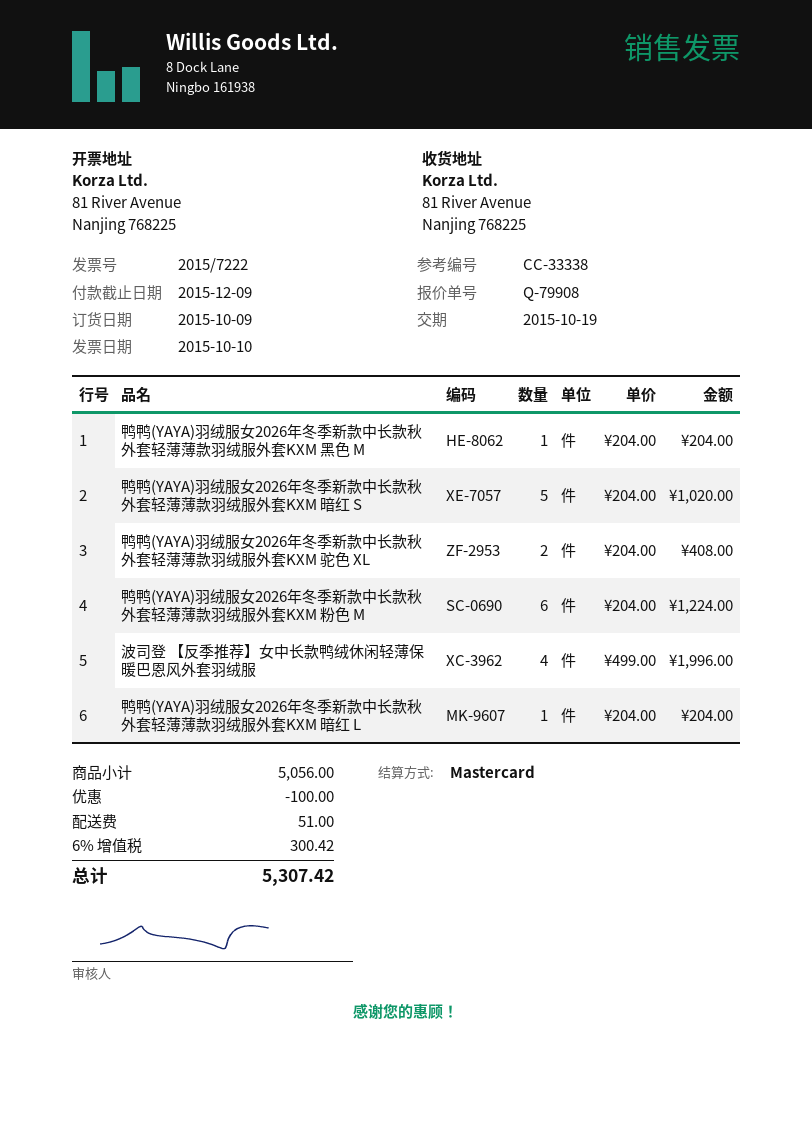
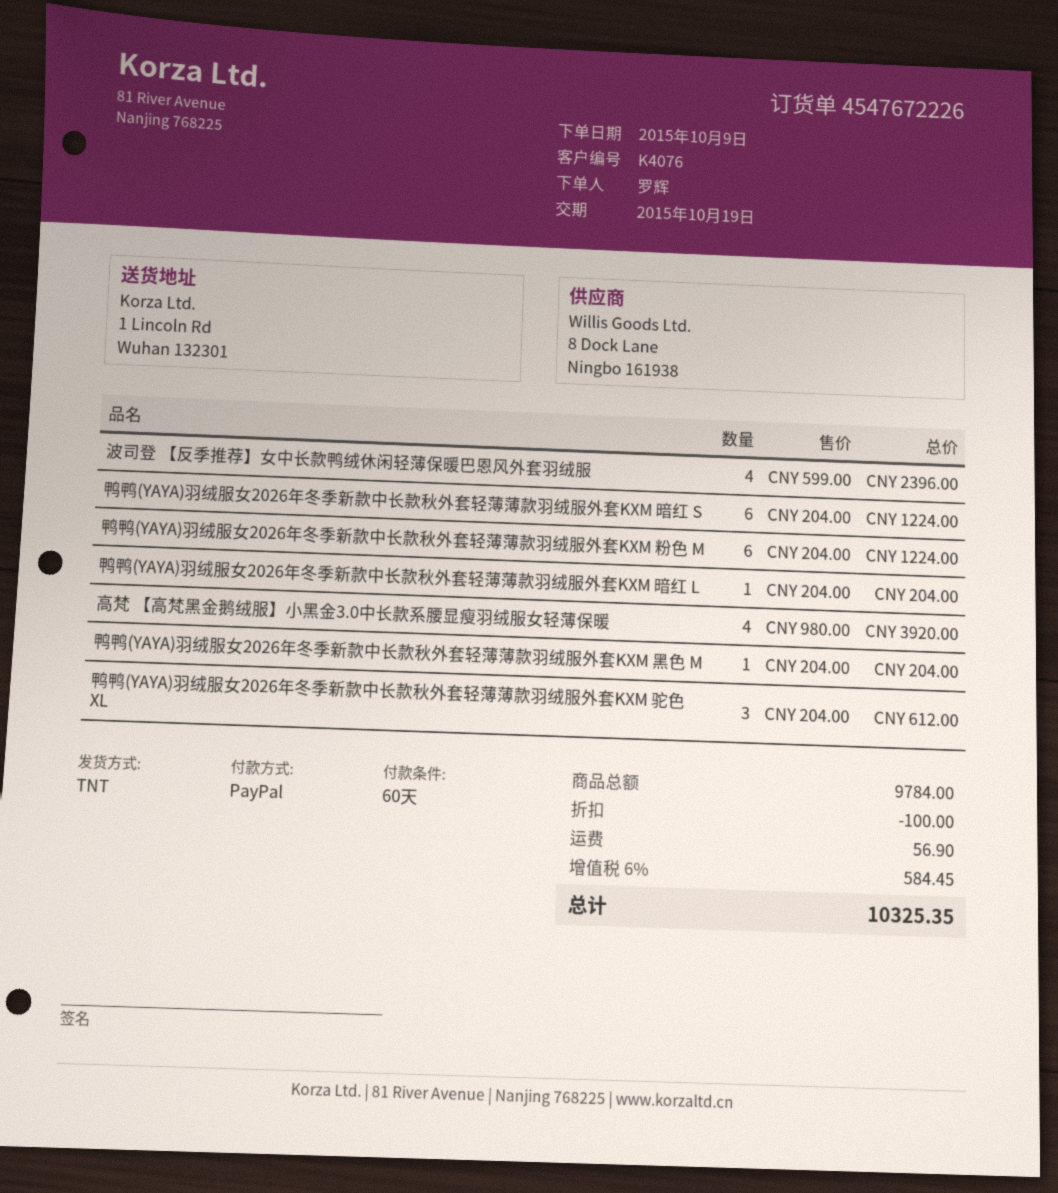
payment method: Mastercard -> PayPal
ship to: 81 River Avenue, Nanjing 768225 -> 1 Lincoln Rd, Wuhan 132301
鸭鸭(YAYA)羽绒服女2026年冬季新款中长款秋外套轻薄薄款羽绒服外套KXM 暗红 S: 5 x 204.00 = 1020.00 -> 6 x 204.00 = 1224.00
鸭鸭(YAYA)羽绒服女2026年冬季新款中长款秋外套轻薄薄款羽绒服外套KXM 驼色 XL: 2 x 204.00 = 408.00 -> 3 x 204.00 = 612.00
波司登 【反季推荐】女中长款鸭绒休闲轻薄保暖巴恩风外套羽绒服: 4 x 499.00 = 1996.00 -> 4 x 599.00 = 2396.00
高梵 【高梵黑金鹅绒服】小黑金3.0中长款系腰显瘦羽绒服女轻薄保暖: none -> 4 x 980.00 = 3920.00
subtotal: 5056.00 -> 9784.00
shipping: 51.00 -> 56.90
tax: 6% = 300.42 -> 6% = 584.45
total: 5307.42 -> 10325.35

